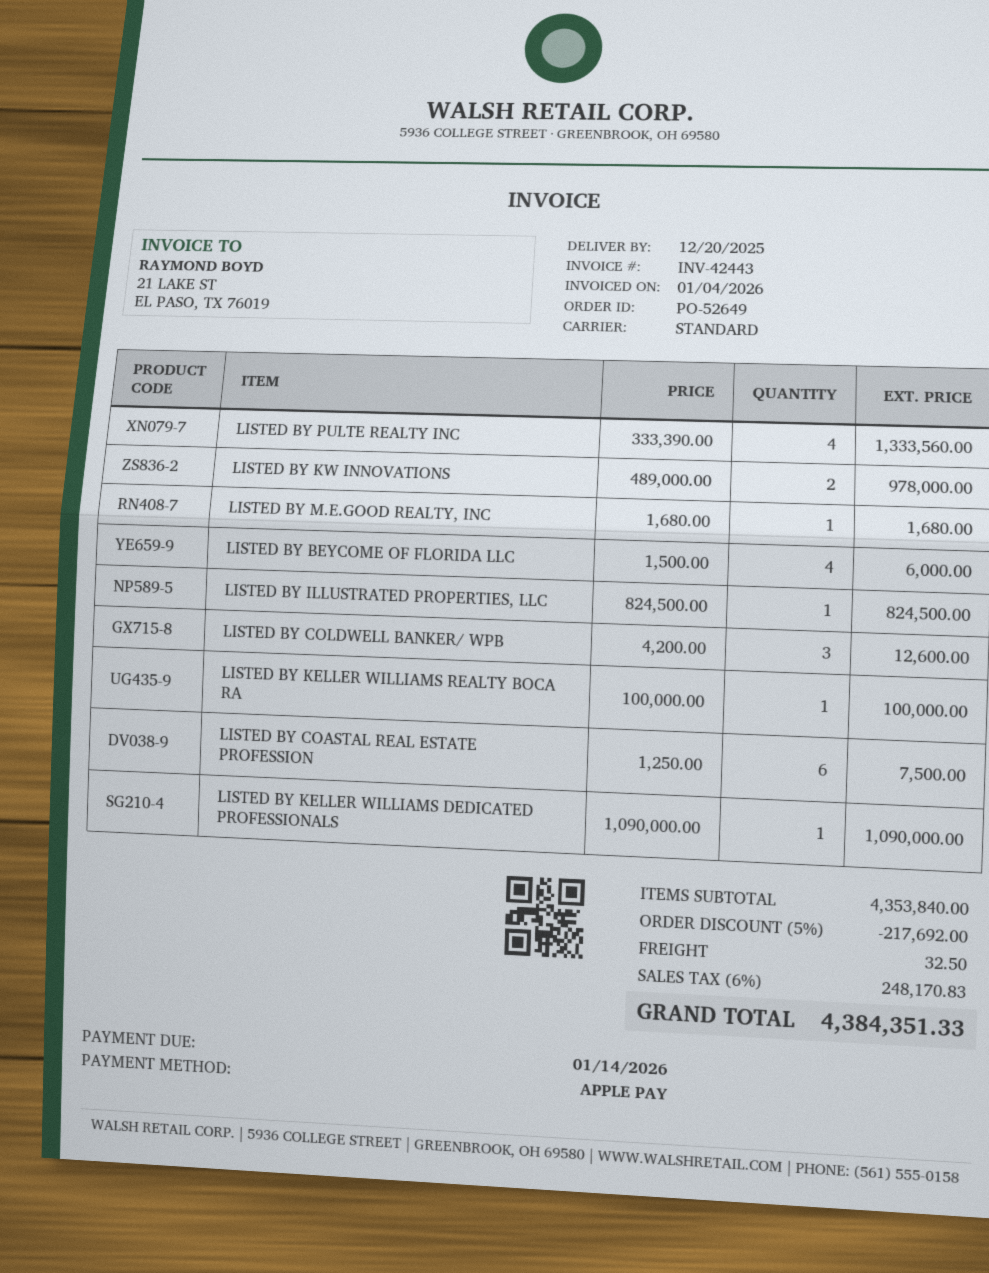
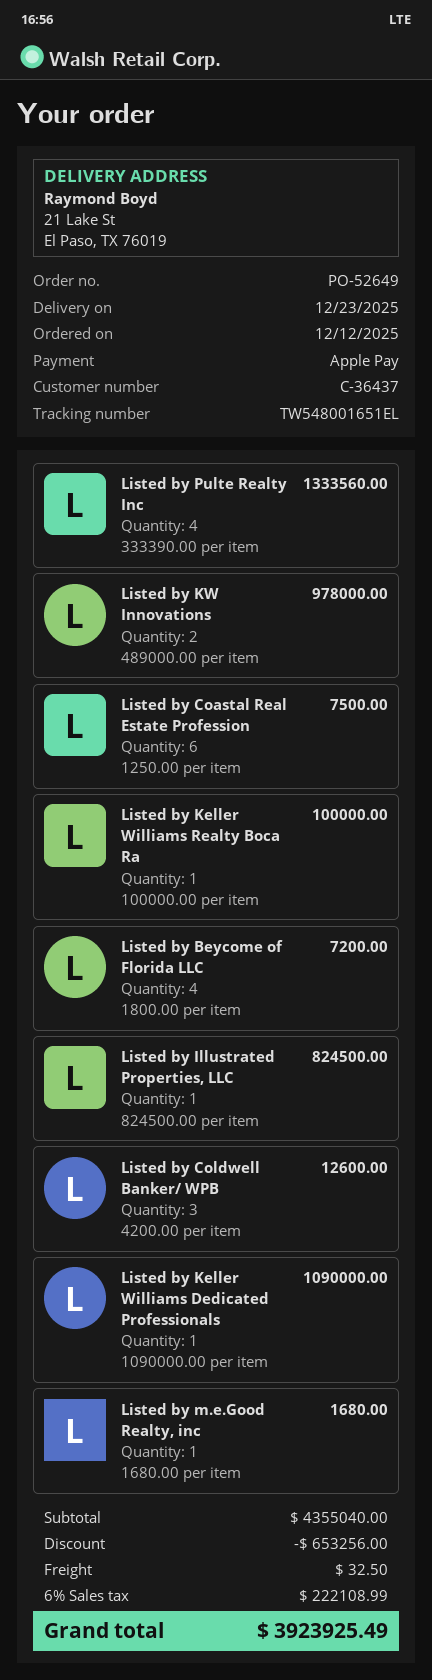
delivery date: 2025-12-20 -> 2025-12-23
LISTED BY BEYCOME OF FLORIDA LLC: 4 x 1500.00 = 6000.00 -> 4 x 1800.00 = 7200.00
subtotal: 4353840.00 -> 4355040.00
discount: 217692.00 -> 653256.00
tax: 6% = 248170.83 -> 6% = 222108.99
total: 4384351.33 -> 3923925.49

